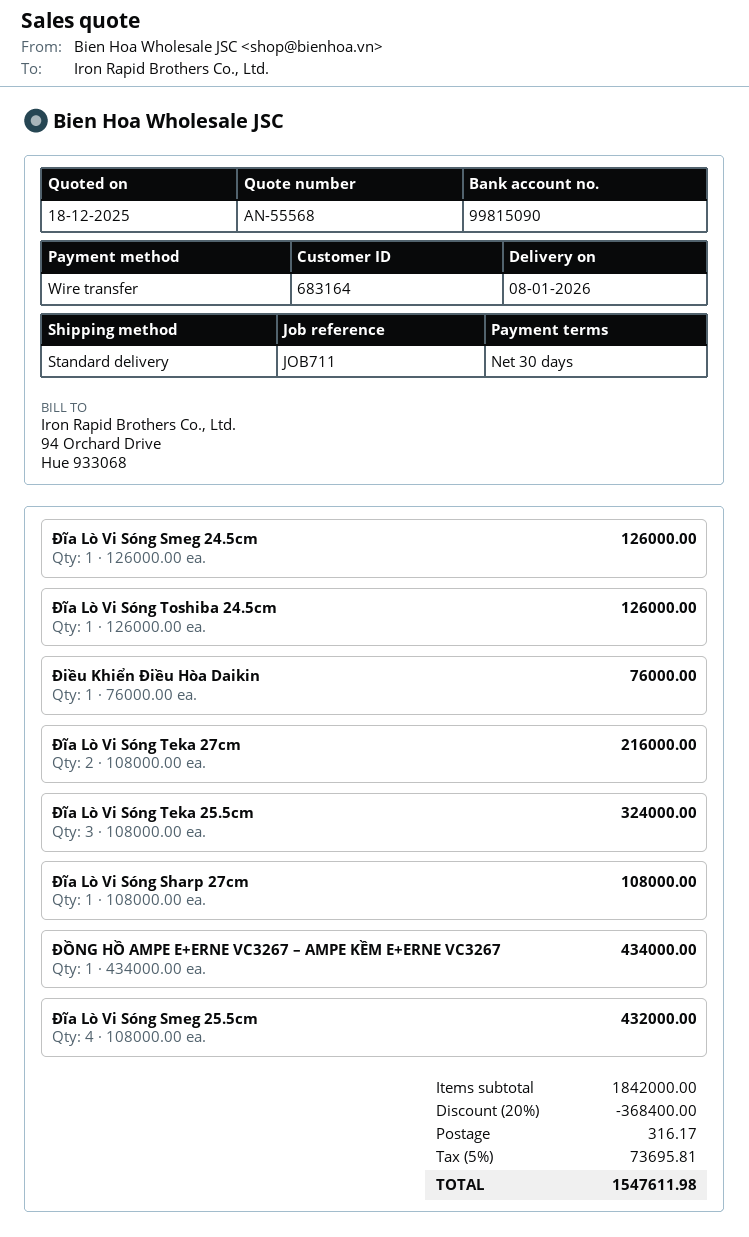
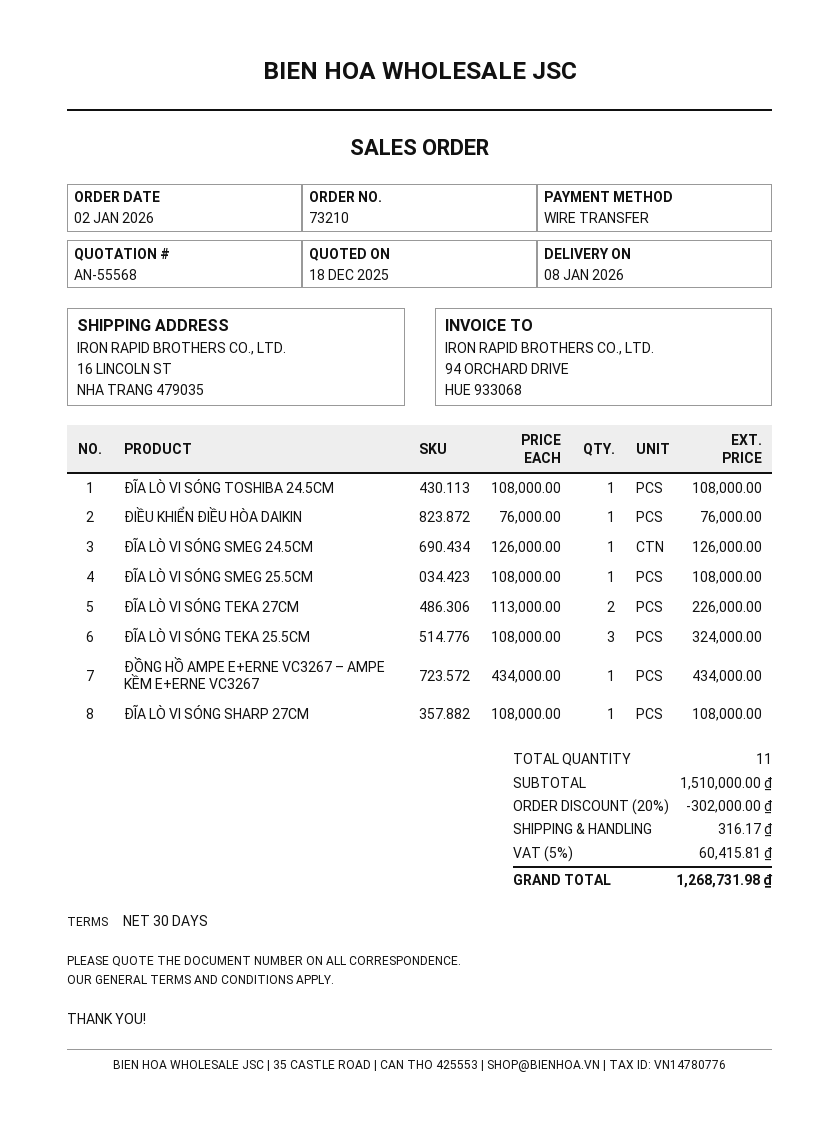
Đĩa Lò Vi Sóng Toshiba 24.5cm: 1 x 126000.00 = 126000.00 -> 1 x 108000.00 = 108000.00
Đĩa Lò Vi Sóng Teka 27cm: 2 x 108000.00 = 216000.00 -> 2 x 113000.00 = 226000.00
Đĩa Lò Vi Sóng Smeg 25.5cm: 4 x 108000.00 = 432000.00 -> 1 x 108000.00 = 108000.00
subtotal: 1842000.00 -> 1510000.00
discount: 20% = 368400.00 -> 20% = 302000.00
tax: 5% = 73695.81 -> 5% = 60415.81
total: 1547611.98 -> 1268731.98

